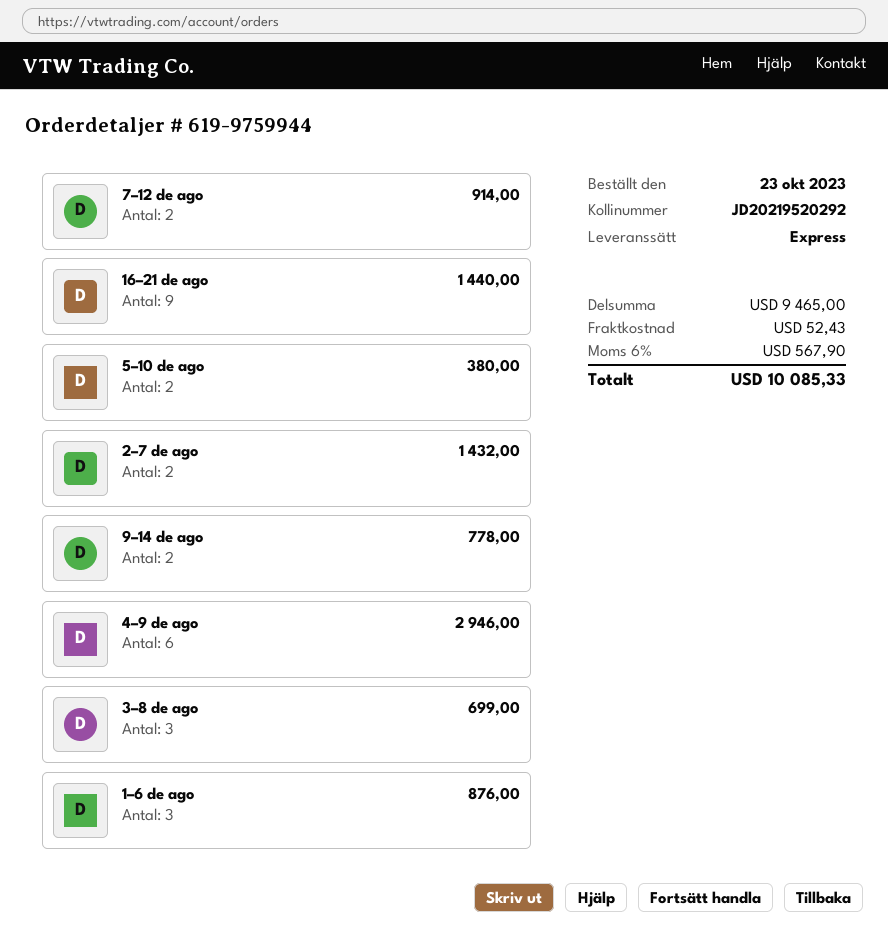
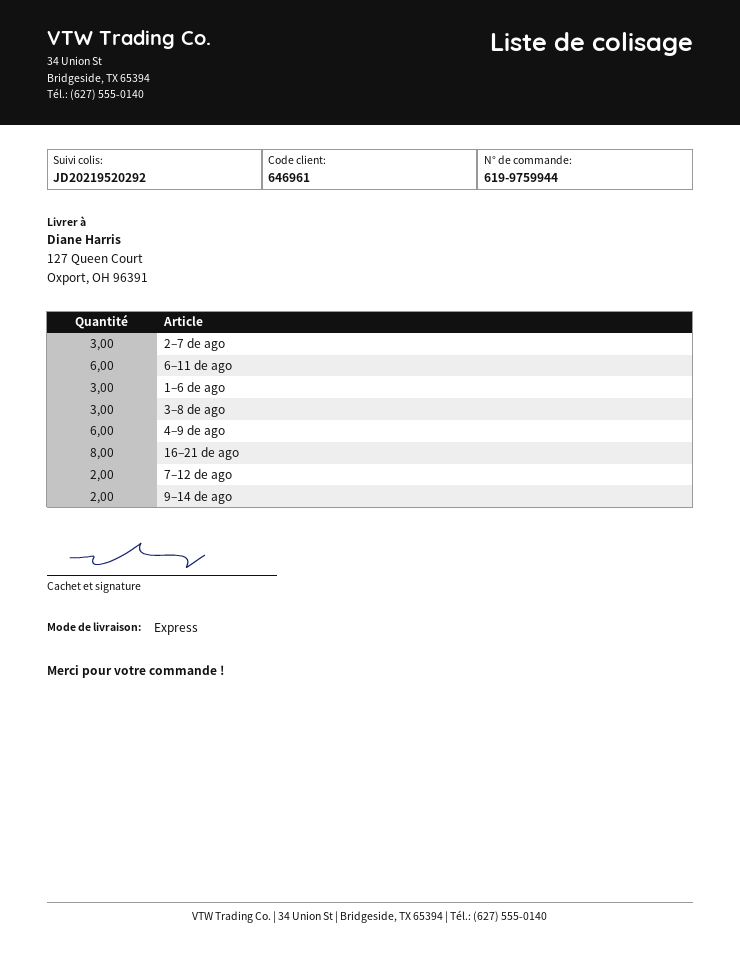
16–21 de ago: 9 -> 8
5–10 de ago: 2 -> none
2–7 de ago: 2 -> 3
6–11 de ago: none -> 6

